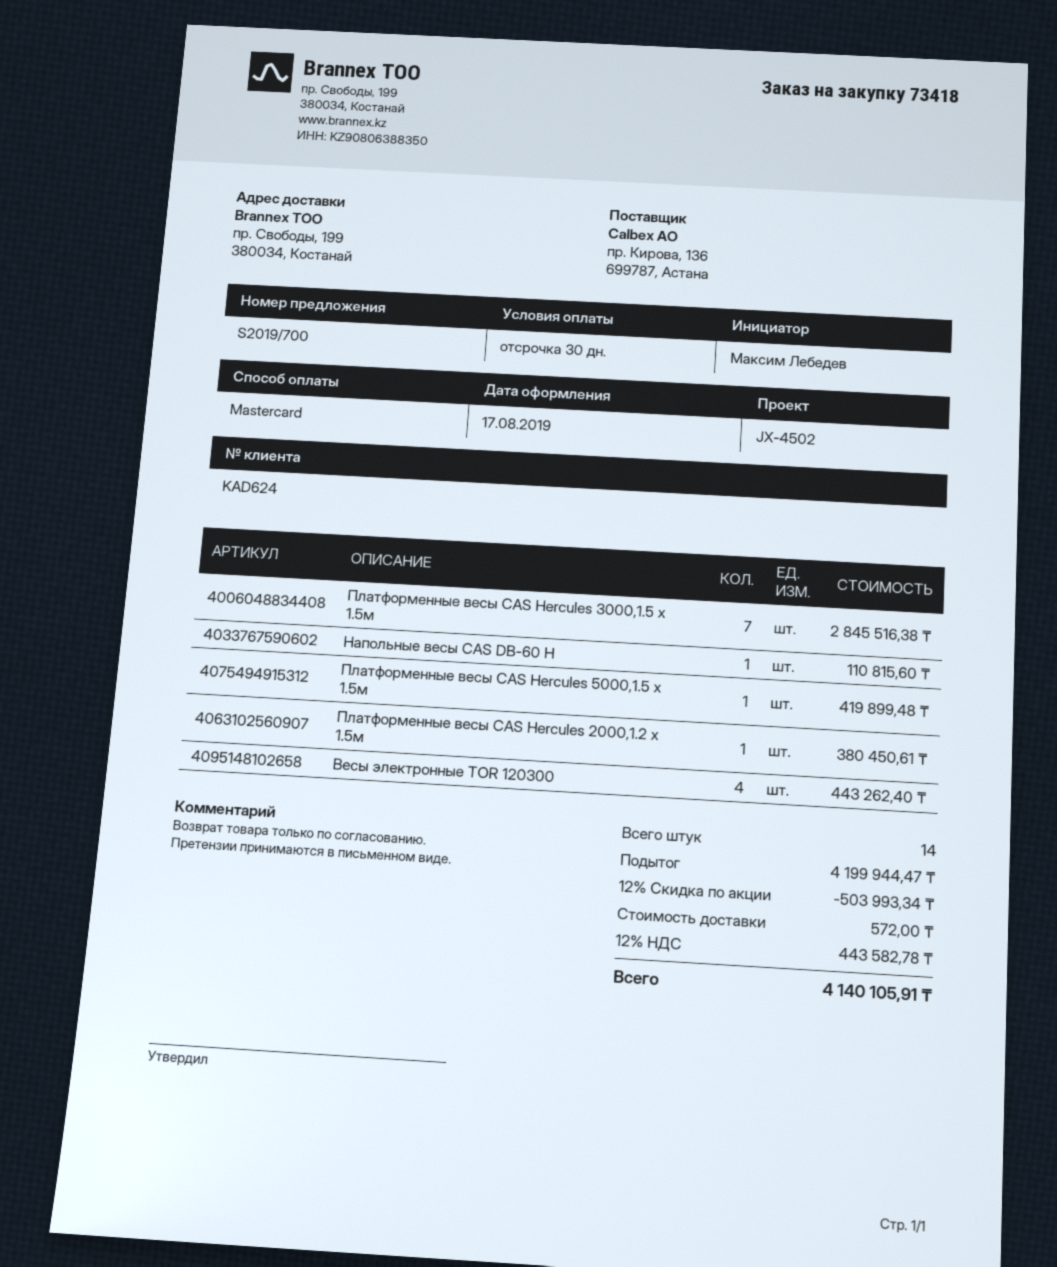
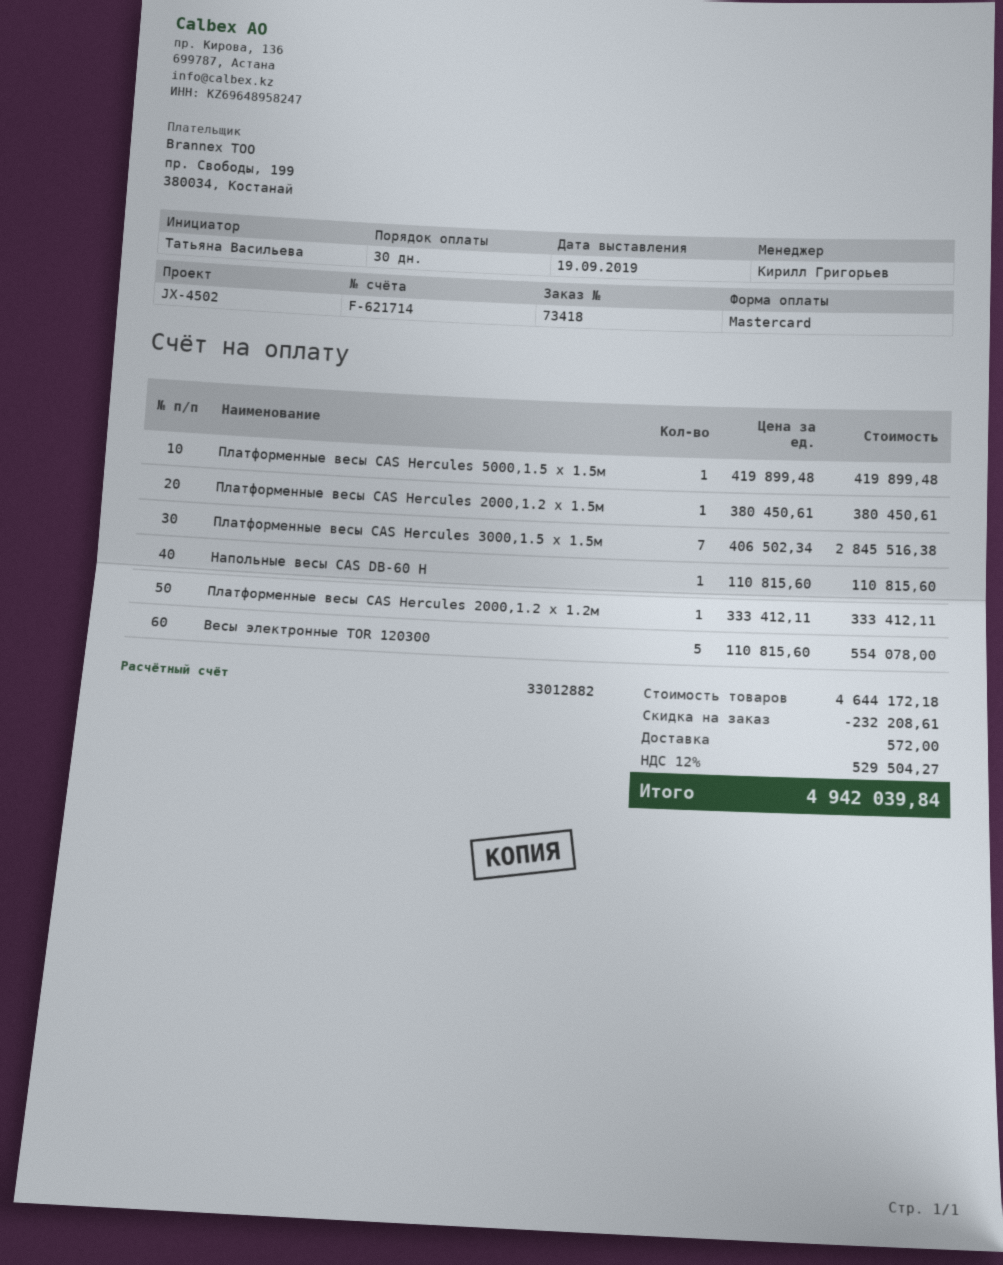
ordered by: Максим Лебедев -> Татьяна Васильева
Весы электронные TOR 120300: 4 for 443262.40 -> 5 for 554078.00
Платформенные весы CAS Hercules 2000,1.2 х 1.2м: none -> 1 for 333412.11
subtotal: 4199944.47 -> 4644172.18
discount: 503993.34 -> 232208.61
tax: 12% = 443582.78 -> 12% = 529504.27
total: 4140105.91 -> 4942039.84

